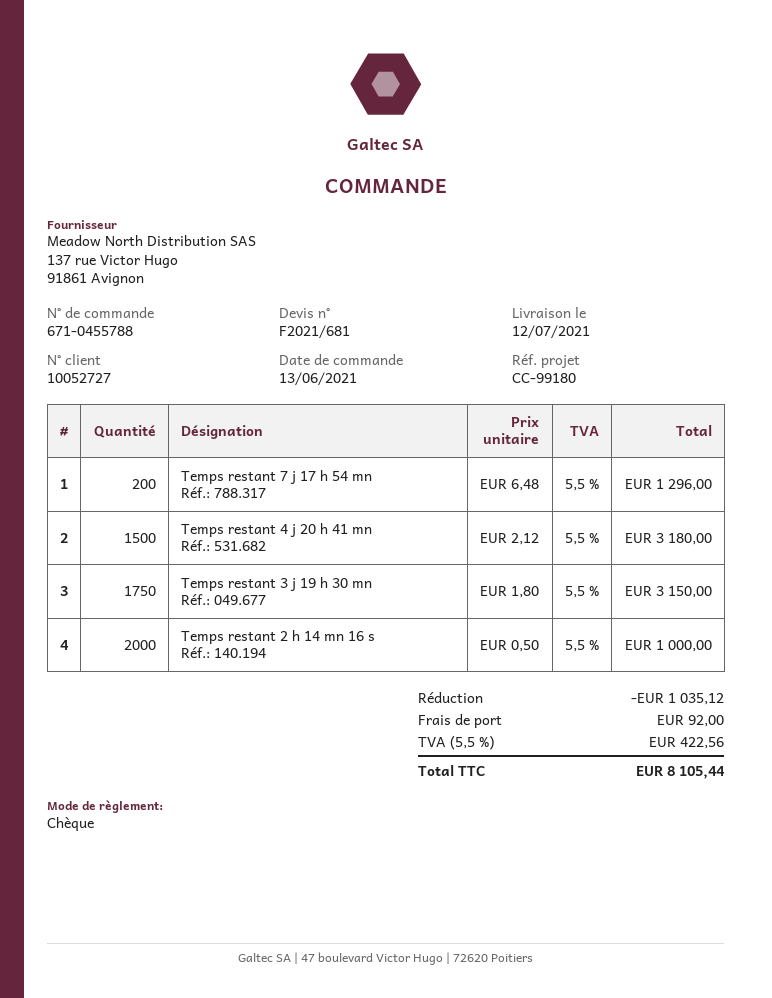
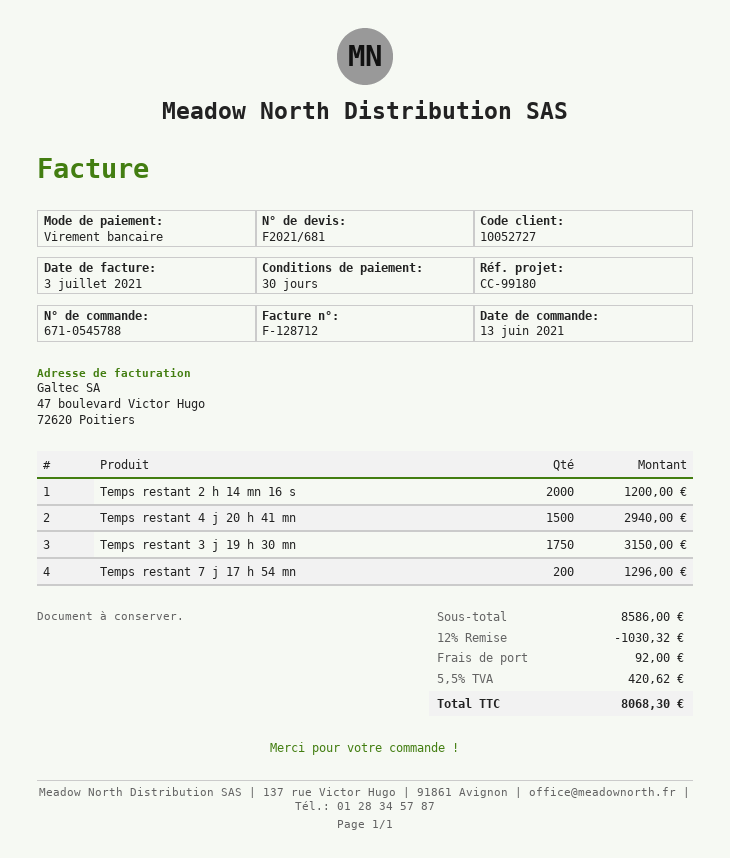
order number: 671-0455788 -> 671-0545788
payment method: cheque -> bank transfer
Temps restant 4 j 20 h 41 mn: 1500 for 3180.00 -> 1500 for 2940.00
Temps restant 2 h 14 mn 16 s: 2000 for 1000.00 -> 2000 for 1200.00
discount: 1035.12 -> 1030.32
tax: 5.5% = 422.56 -> 5.5% = 420.62
total: 8105.44 -> 8068.30

